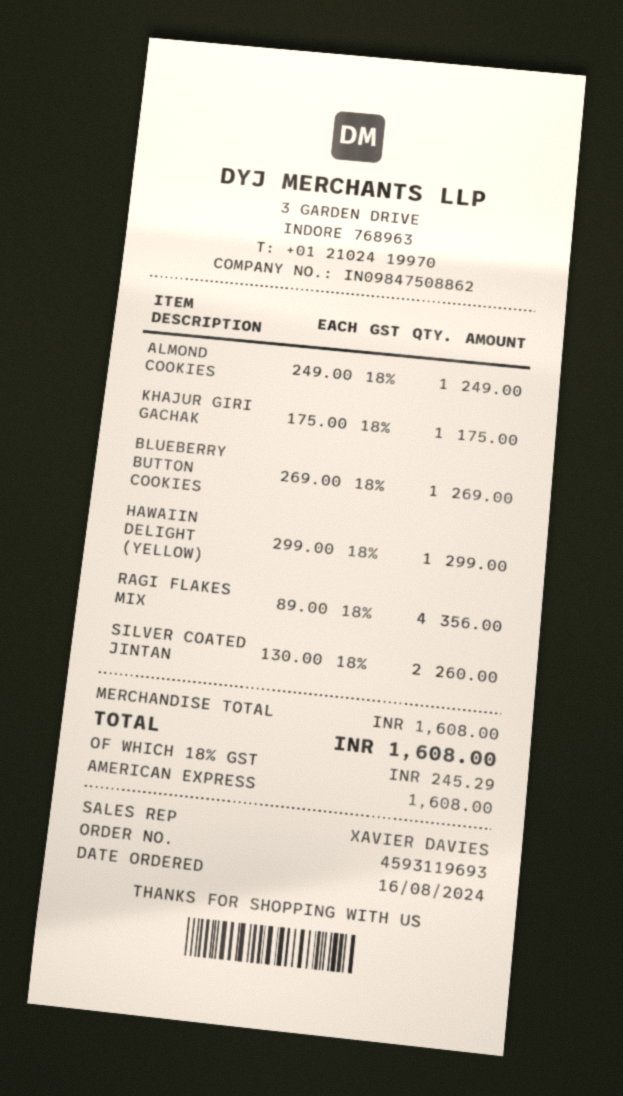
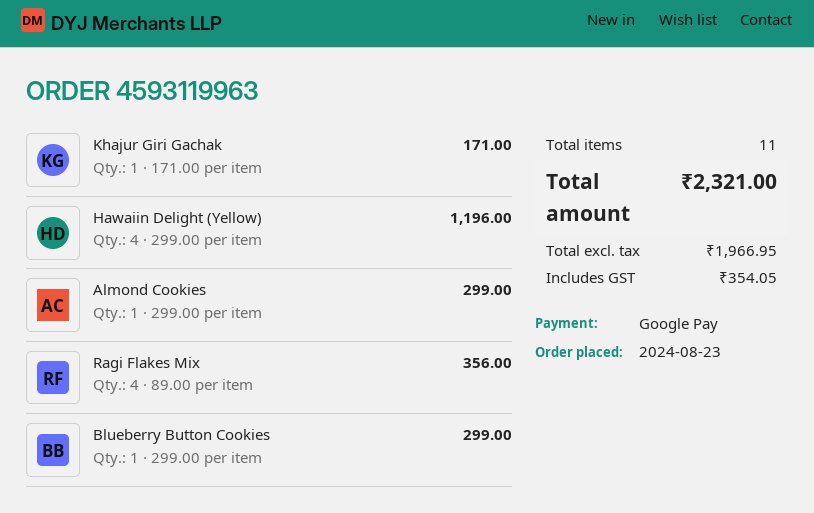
order number: 4593119693 -> 4593119963
order date: 2024-08-16 -> 2024-08-23
payment method: American Express -> Google Pay
ALMOND COOKIES: 1 x 249.00 = 249.00 -> 1 x 299.00 = 299.00
KHAJUR GIRI GACHAK: 1 x 175.00 = 175.00 -> 1 x 171.00 = 171.00
BLUEBERRY BUTTON COOKIES: 1 x 269.00 = 269.00 -> 1 x 299.00 = 299.00
HAWAIIN DELIGHT (YELLOW): 1 x 299.00 = 299.00 -> 4 x 299.00 = 1196.00
SILVER COATED JINTAN: 2 x 130.00 = 260.00 -> none
tax: 245.29 -> 354.05
total: 1608.00 -> 2321.00

